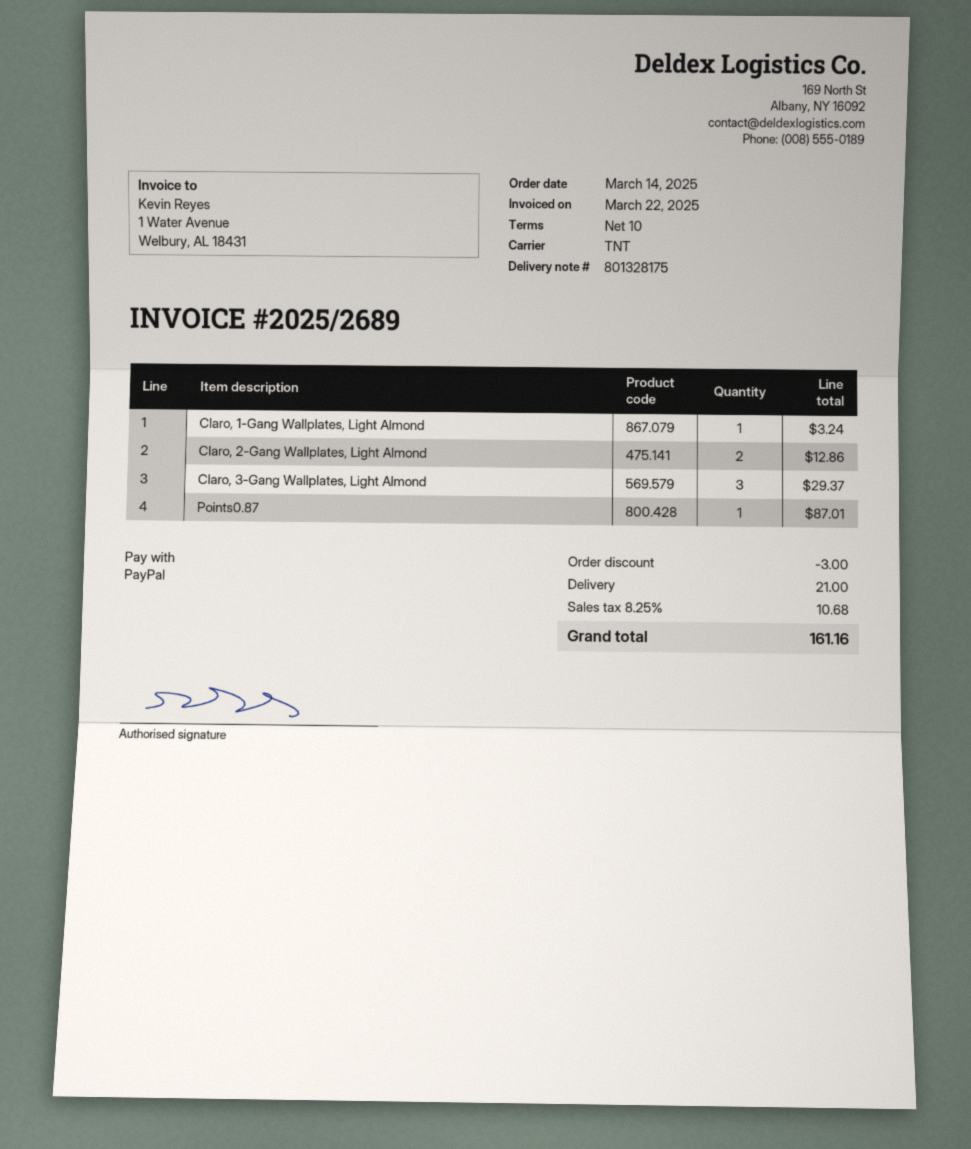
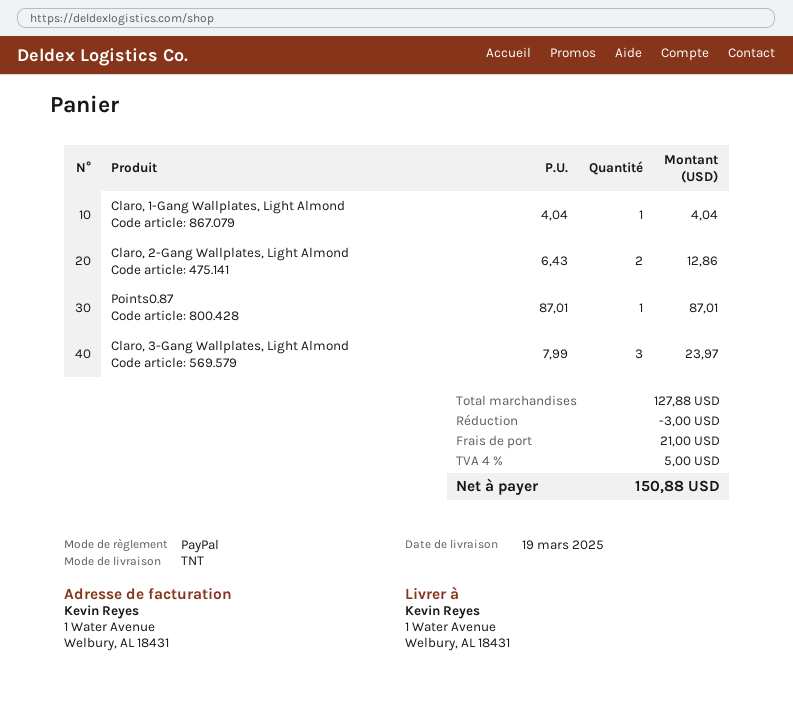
Claro, 1-Gang Wallplates, Light Almond: 1 for 3.24 -> 1 for 4.04
Claro, 3-Gang Wallplates, Light Almond: 3 for 29.37 -> 3 for 23.97
tax: 8.25% = 10.68 -> 4% = 5.00
total: 161.16 -> 150.88

